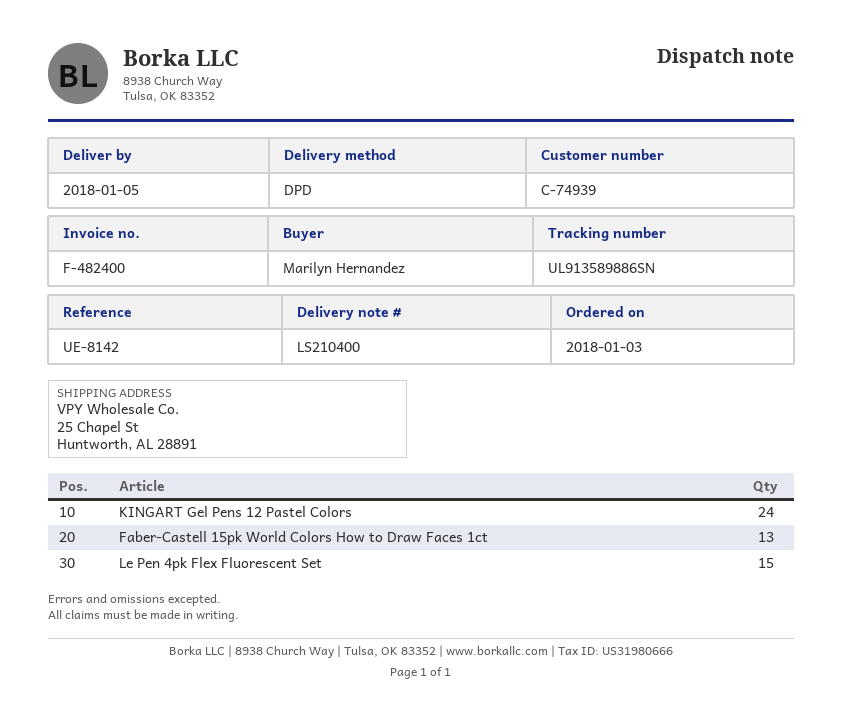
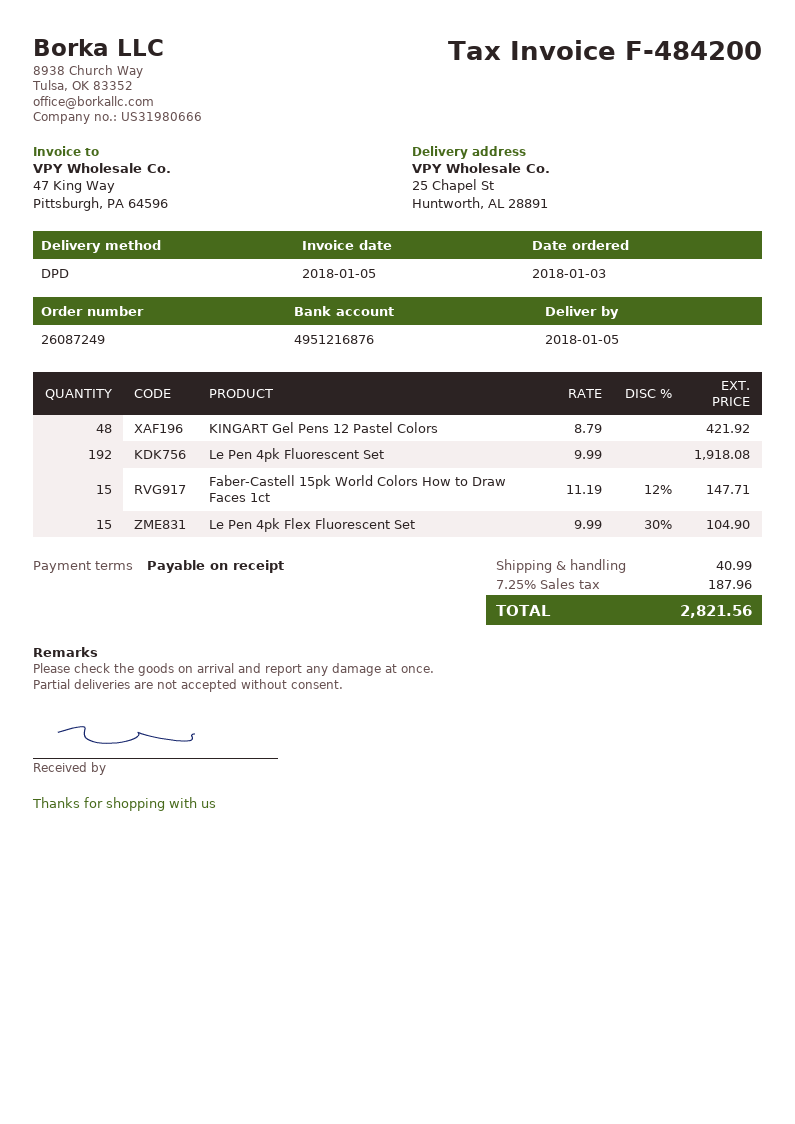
invoice number: F-482400 -> F-484200
KINGART Gel Pens 12 Pastel Colors: 24 -> 48
Faber-Castell 15pk World Colors How to Draw Faces 1ct: 13 -> 15
Le Pen 4pk Fluorescent Set: none -> 192

